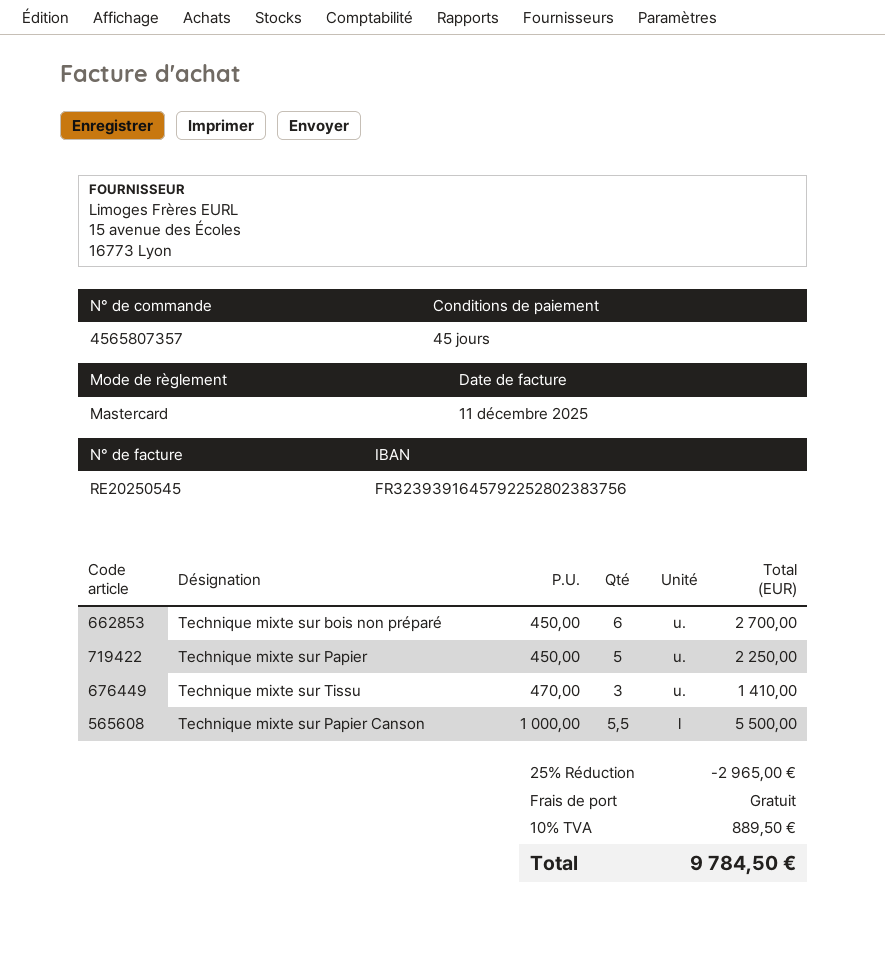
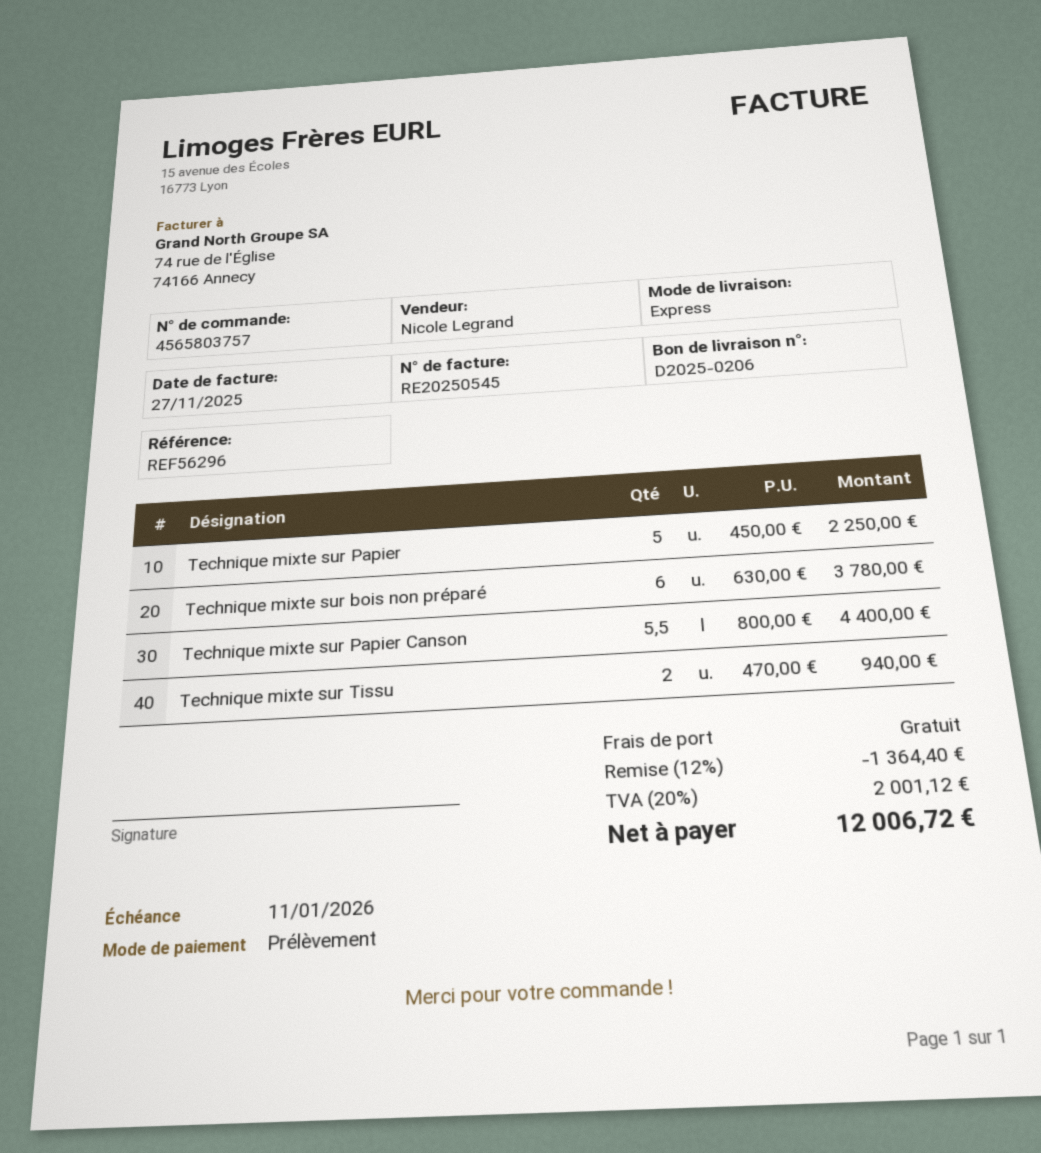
order number: 4565807357 -> 4565803757
invoice date: 2025-12-11 -> 2025-11-27
payment method: Mastercard -> direct debit
Technique mixte sur bois non préparé: 6 x 450.00 = 2700.00 -> 6 x 630.00 = 3780.00
Technique mixte sur Tissu: 3 x 470.00 = 1410.00 -> 2 x 470.00 = 940.00
Technique mixte sur Papier Canson: 5.5 x 1000.00 = 5500.00 -> 5.5 x 800.00 = 4400.00
discount: 25% = 2965.00 -> 12% = 1364.40
tax: 10% = 889.50 -> 20% = 2001.12
total: 9784.50 -> 12006.72

